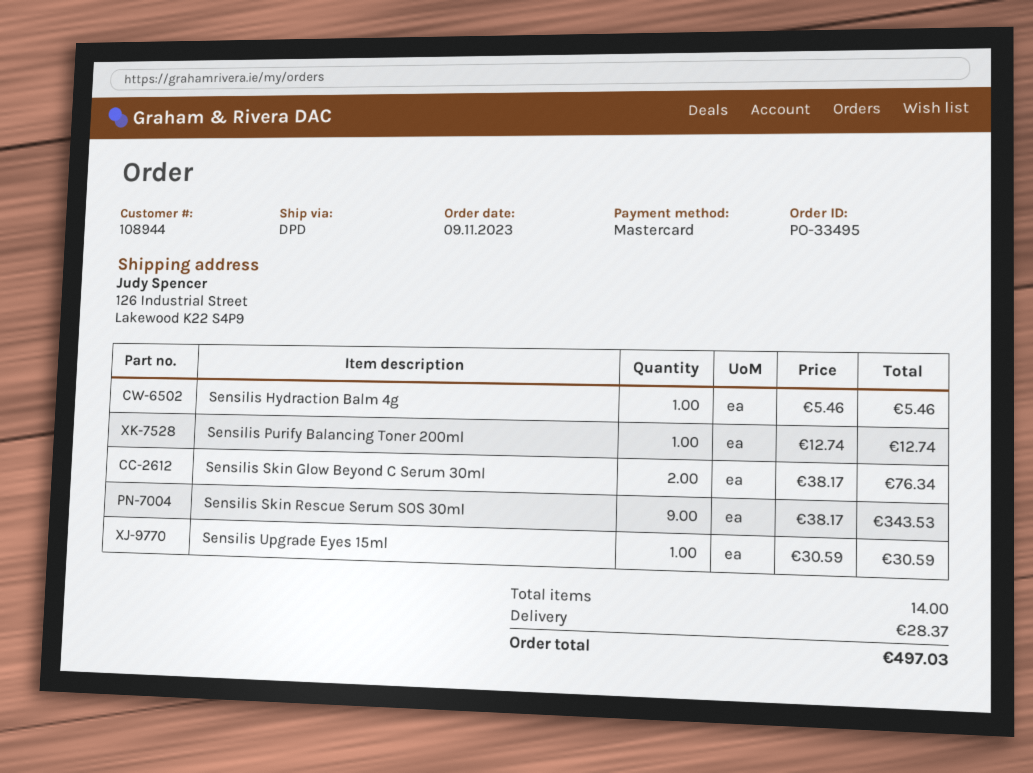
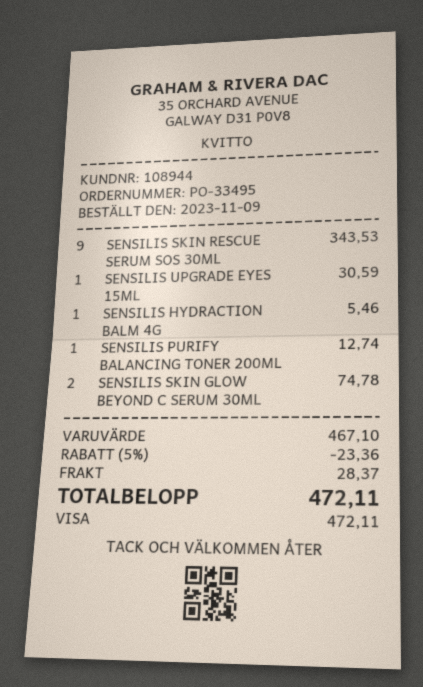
payment method: Mastercard -> Visa
Sensilis Skin Glow Beyond C Serum 30ml: 2 for 76.34 -> 2 for 74.78
discount: none -> 5% = 23.36
total: 497.03 -> 472.11

